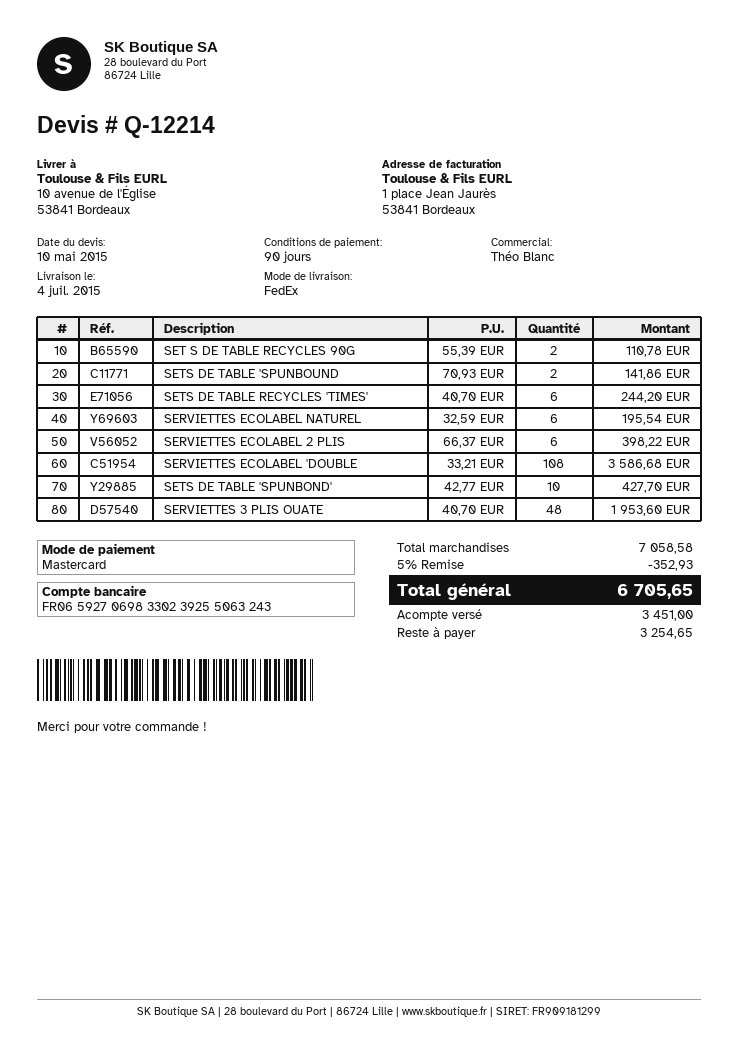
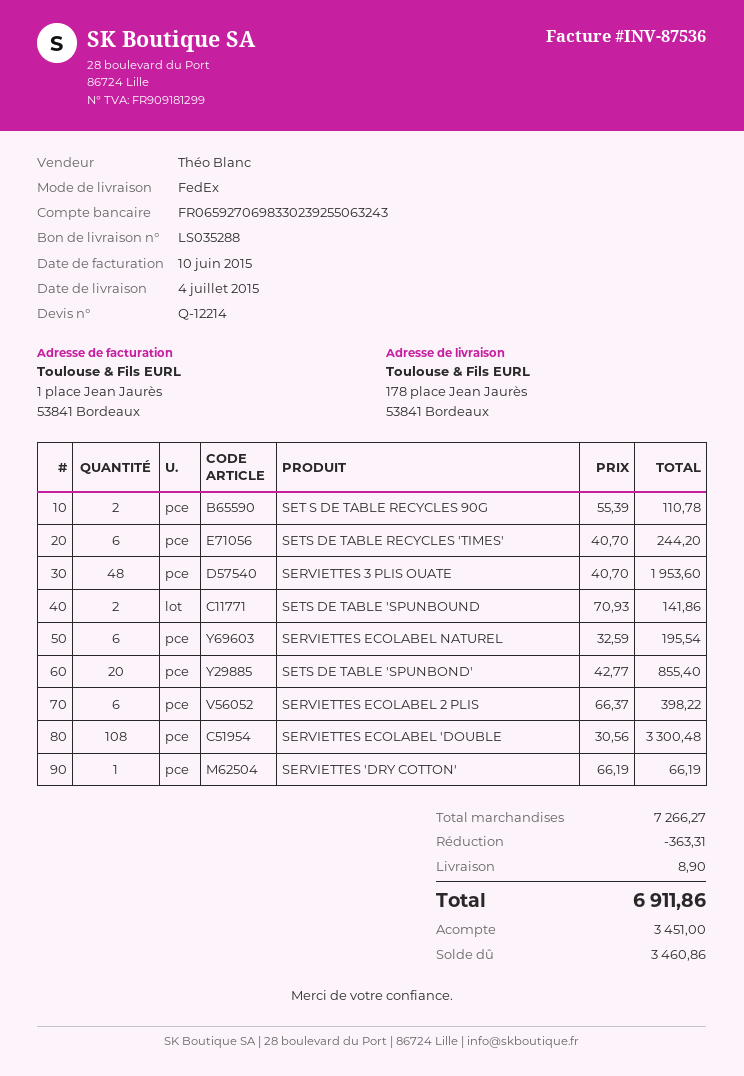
ship to: 10 avenue de l'Église, 53841 Bordeaux -> 178 place Jean Jaurès, 53841 Bordeaux
SERVIETTES ECOLABEL 'DOUBLE: 108 x 33.21 = 3586.68 -> 108 x 30.56 = 3300.48
SETS DE TABLE 'SPUNBOND': 10 x 42.77 = 427.70 -> 20 x 42.77 = 855.40
SERVIETTES 'DRY COTTON': none -> 1 x 66.19 = 66.19
subtotal: 7058.58 -> 7266.27
discount: 352.93 -> 363.31
shipping: none -> 8.90
total: 6705.65 -> 6911.86
balance: 3254.65 -> 3460.86

